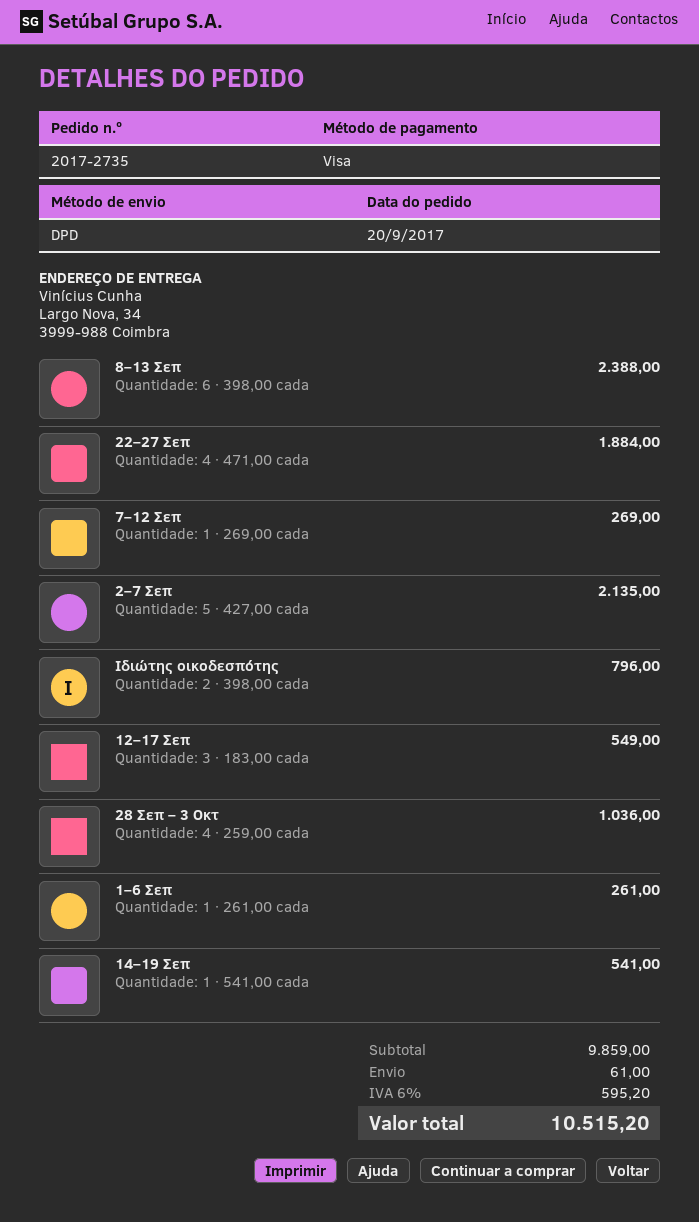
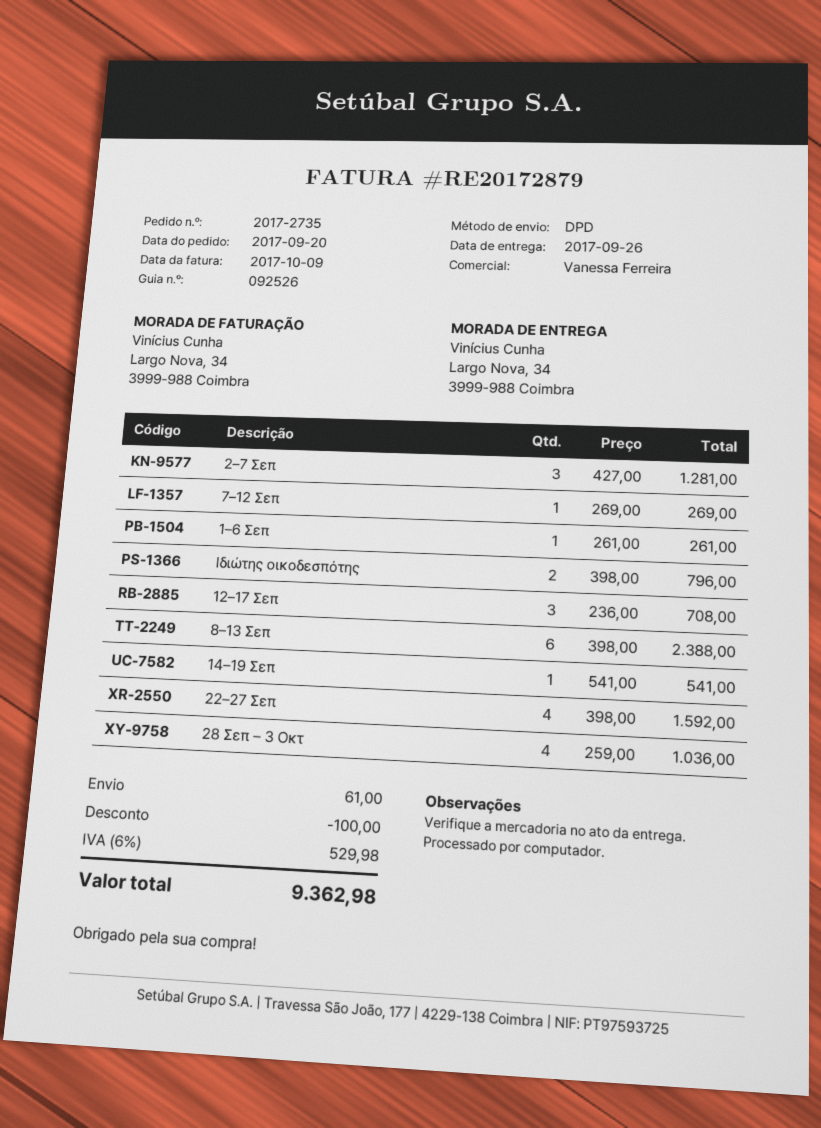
22–27 Σεπ: 4 x 471.00 = 1884.00 -> 4 x 398.00 = 1592.00
2–7 Σεπ: 5 x 427.00 = 2135.00 -> 3 x 427.00 = 1281.00
12–17 Σεπ: 3 x 183.00 = 549.00 -> 3 x 236.00 = 708.00
discount: none -> 100.00
tax: 6% = 595.20 -> 6% = 529.98
total: 10515.20 -> 9362.98

